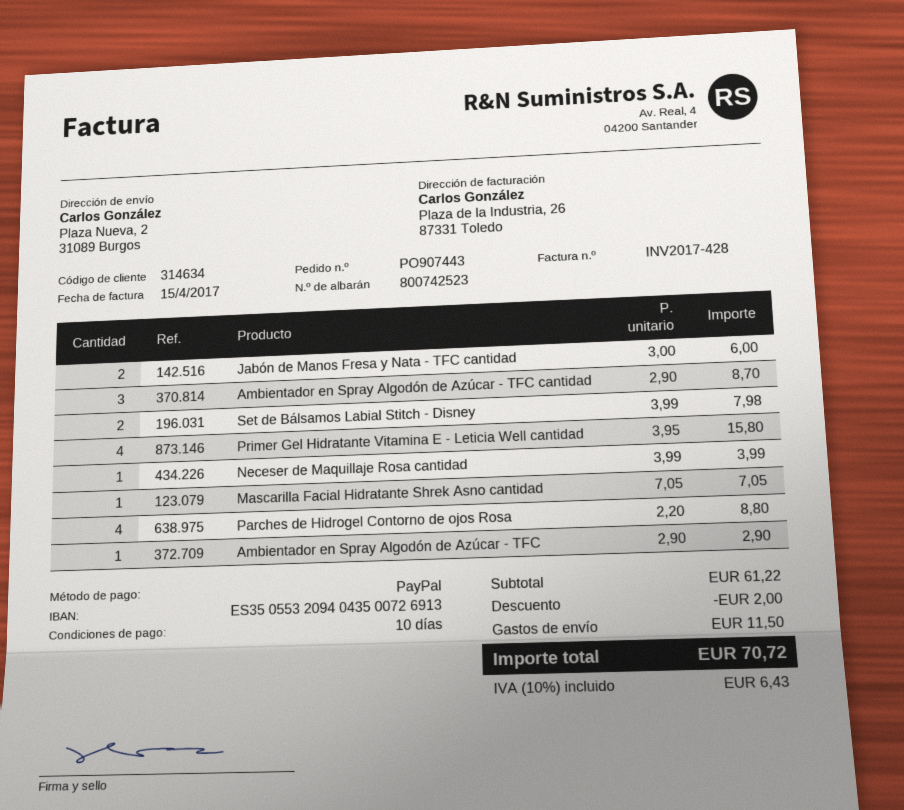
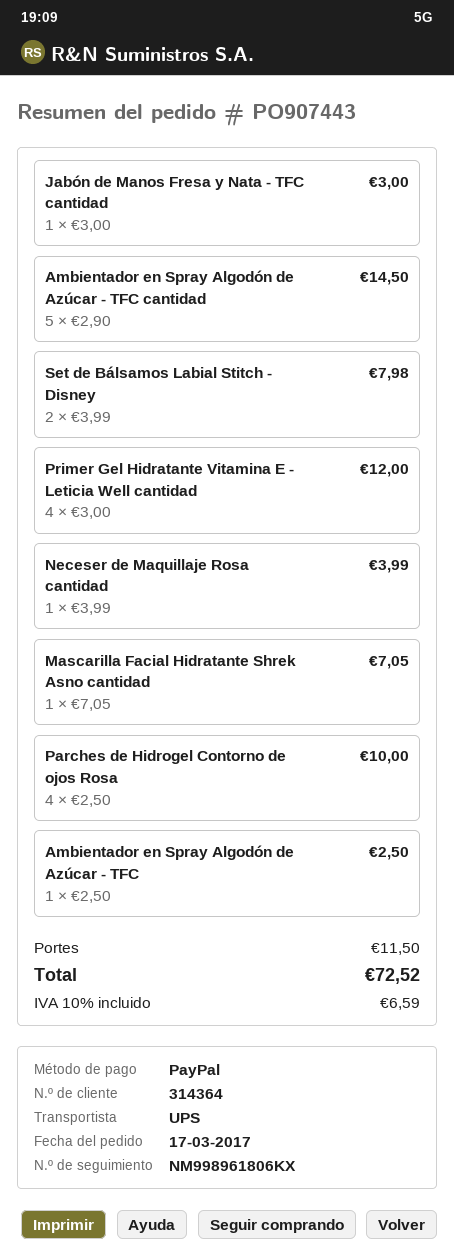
customer number: 314634 -> 314364
Jabón de Manos Fresa y Nata - TFC cantidad: 2 x 3.00 = 6.00 -> 1 x 3.00 = 3.00
Ambientador en Spray Algodón de Azúcar - TFC cantidad: 3 x 2.90 = 8.70 -> 5 x 2.90 = 14.50
Primer Gel Hidratante Vitamina E - Leticia Well cantidad: 4 x 3.95 = 15.80 -> 4 x 3.00 = 12.00
Parches de Hidrogel Contorno de ojos Rosa: 4 x 2.20 = 8.80 -> 4 x 2.50 = 10.00
Ambientador en Spray Algodón de Azúcar - TFC: 1 x 2.90 = 2.90 -> 1 x 2.50 = 2.50
discount: 2.00 -> none
tax: 10% = 6.43 -> 10% = 6.59
total: 70.72 -> 72.52

